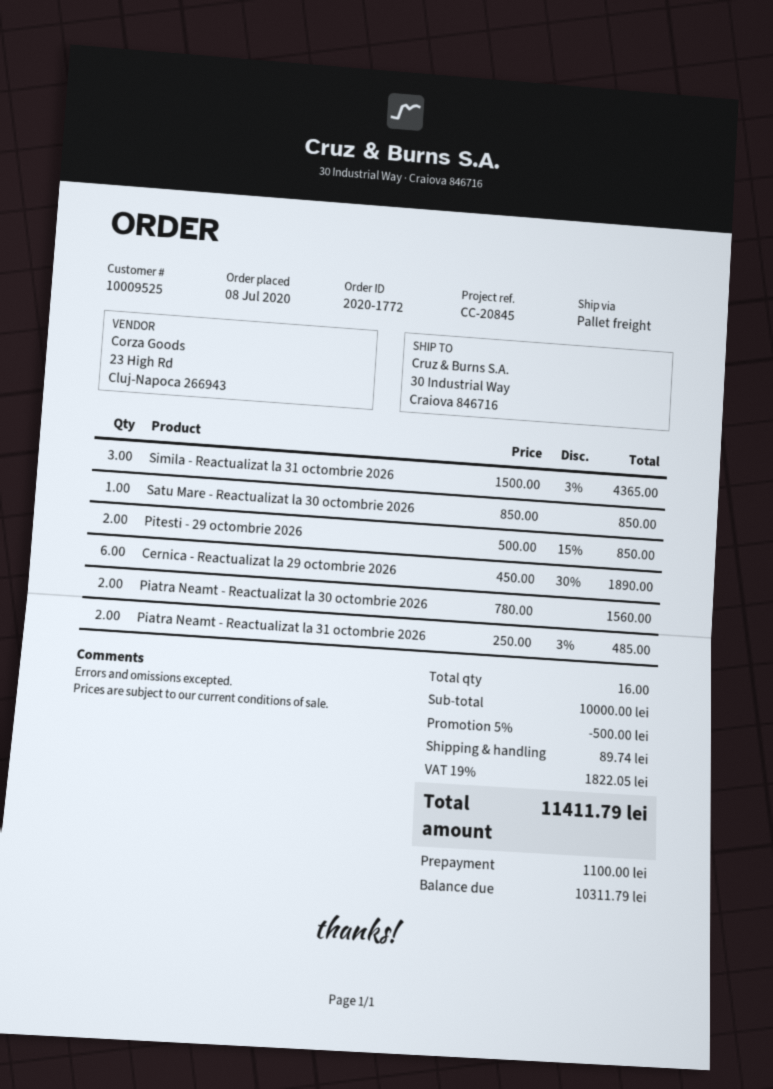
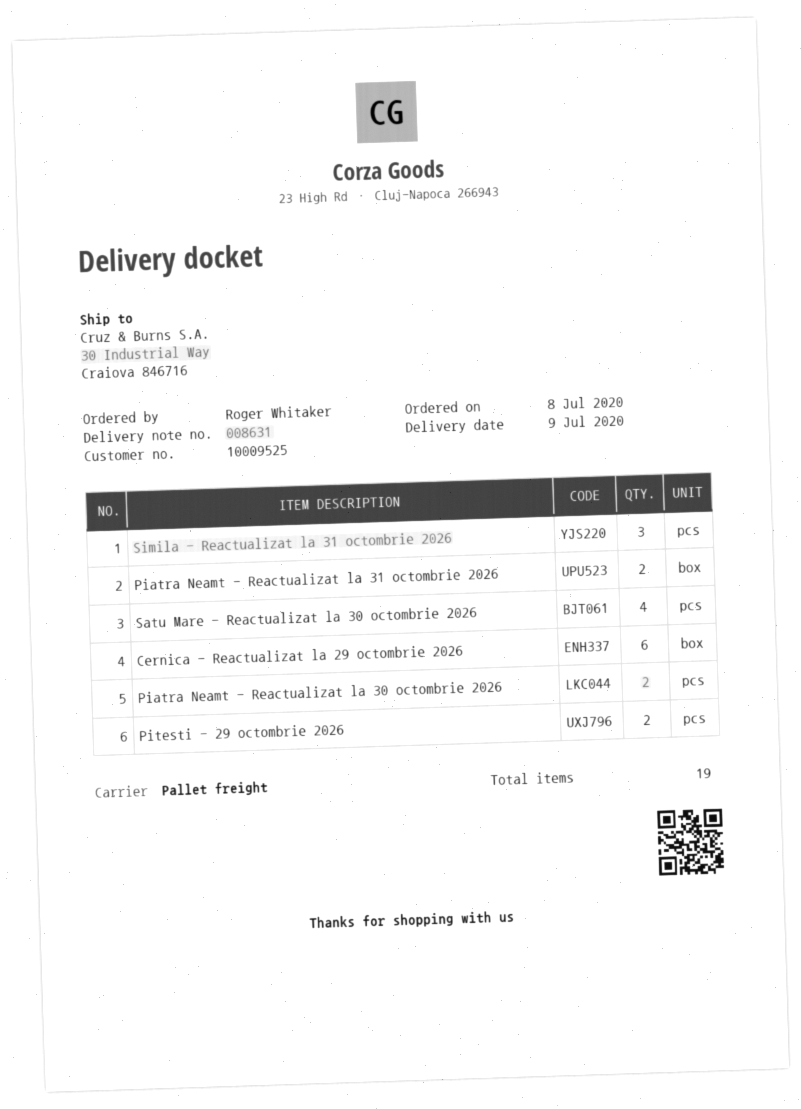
Satu Mare - Reactualizat la 30 octombrie 2026: 1 -> 4
total quantity: 16 -> 19

